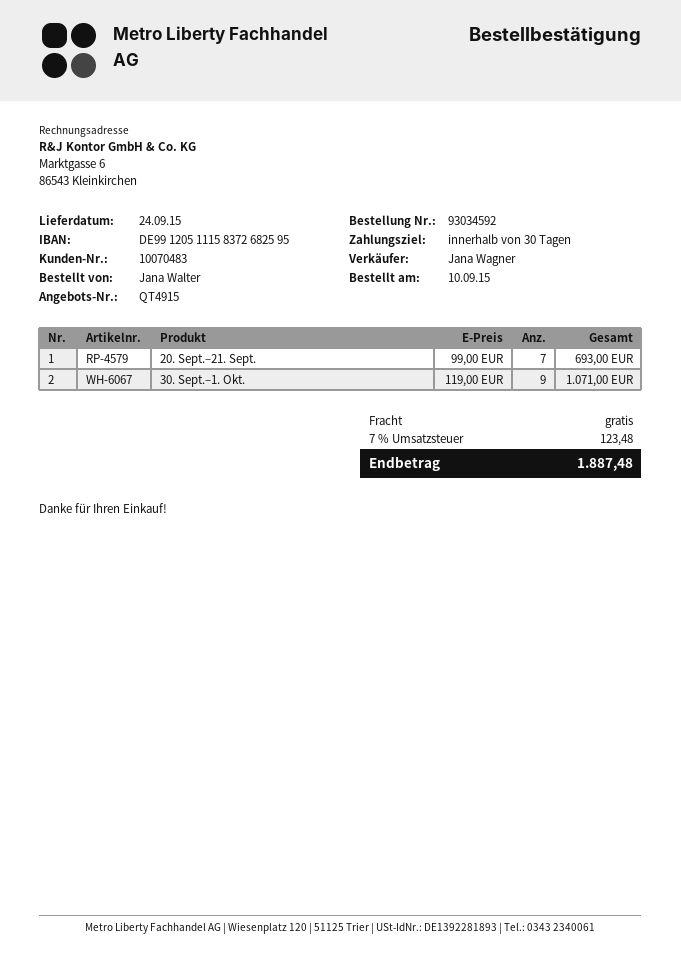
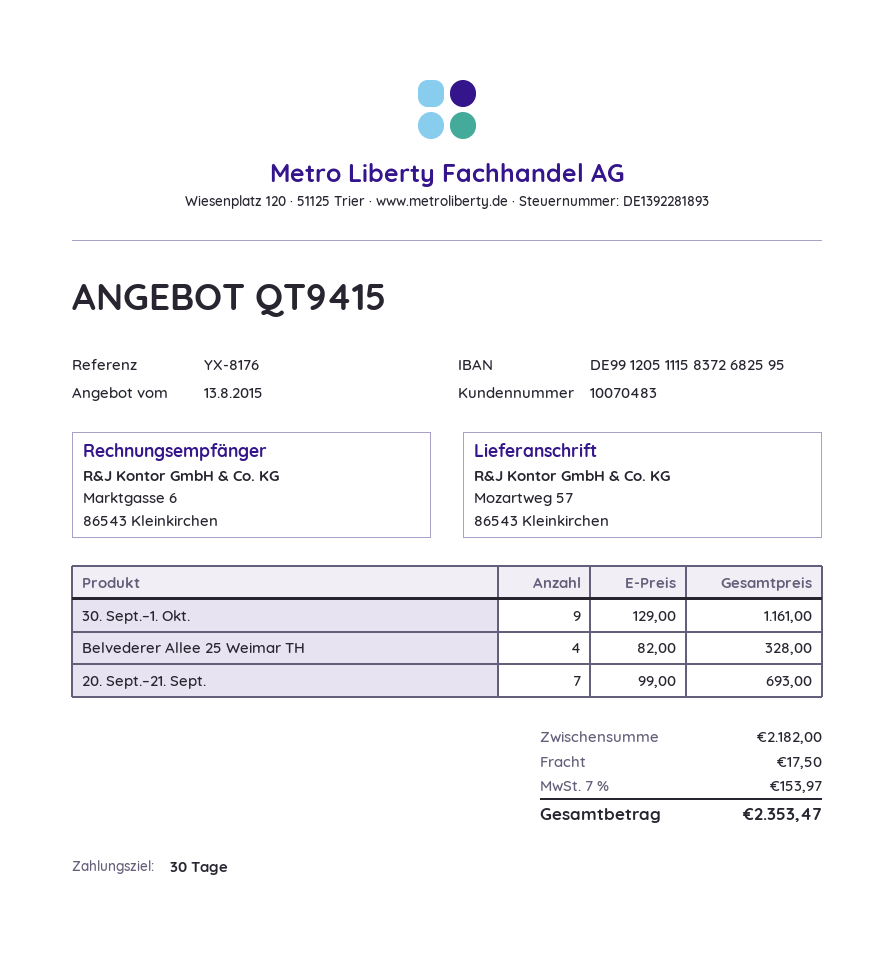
quote number: QT4915 -> QT9415
30. Sept.–1. Okt.: 9 x 119.00 = 1071.00 -> 9 x 129.00 = 1161.00
Belvederer Allee 25 Weimar TH: none -> 4 x 82.00 = 328.00
shipping: 0.00 -> 17.50
tax: 7% = 123.48 -> 7% = 153.97
total: 1887.48 -> 2353.47

